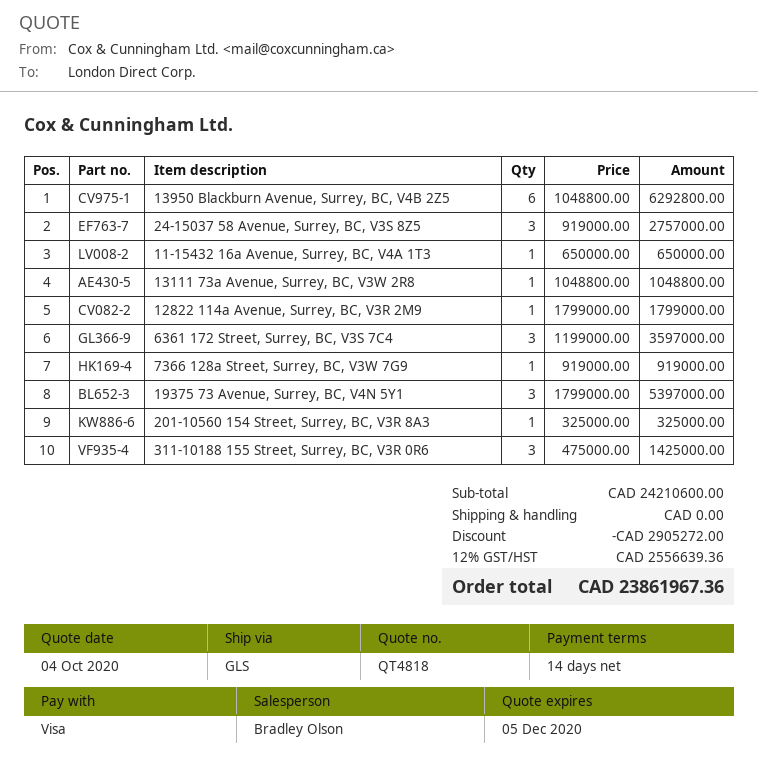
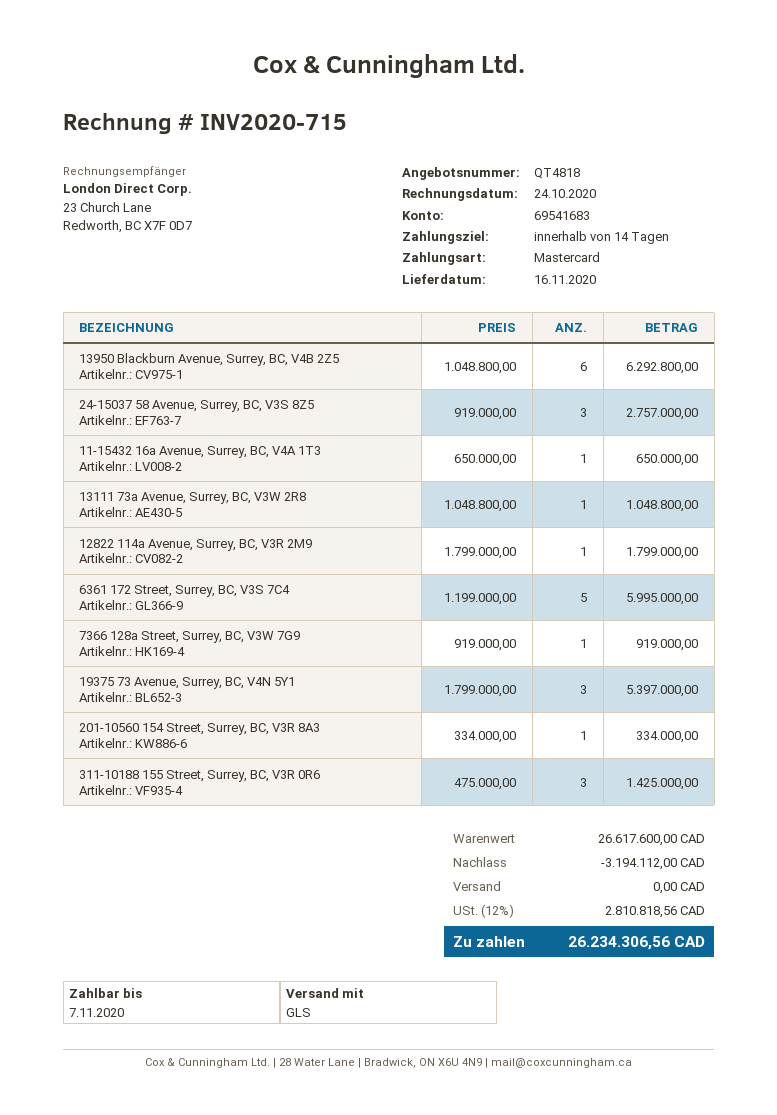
payment method: Visa -> Mastercard
6361 172 Street, Surrey, BC, V3S 7C4: 3 x 1199000.00 = 3597000.00 -> 5 x 1199000.00 = 5995000.00
201-10560 154 Street, Surrey, BC, V3R 8A3: 1 x 325000.00 = 325000.00 -> 1 x 334000.00 = 334000.00
subtotal: 24210600.00 -> 26617600.00
discount: 2905272.00 -> 3194112.00
tax: 12% = 2556639.36 -> 12% = 2810818.56
total: 23861967.36 -> 26234306.56

